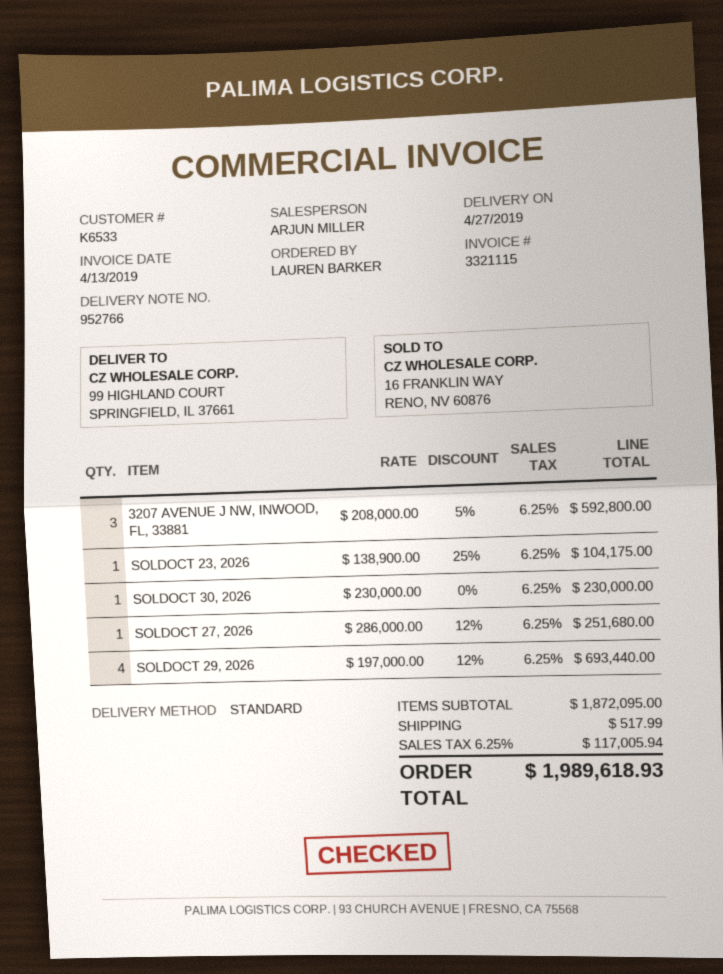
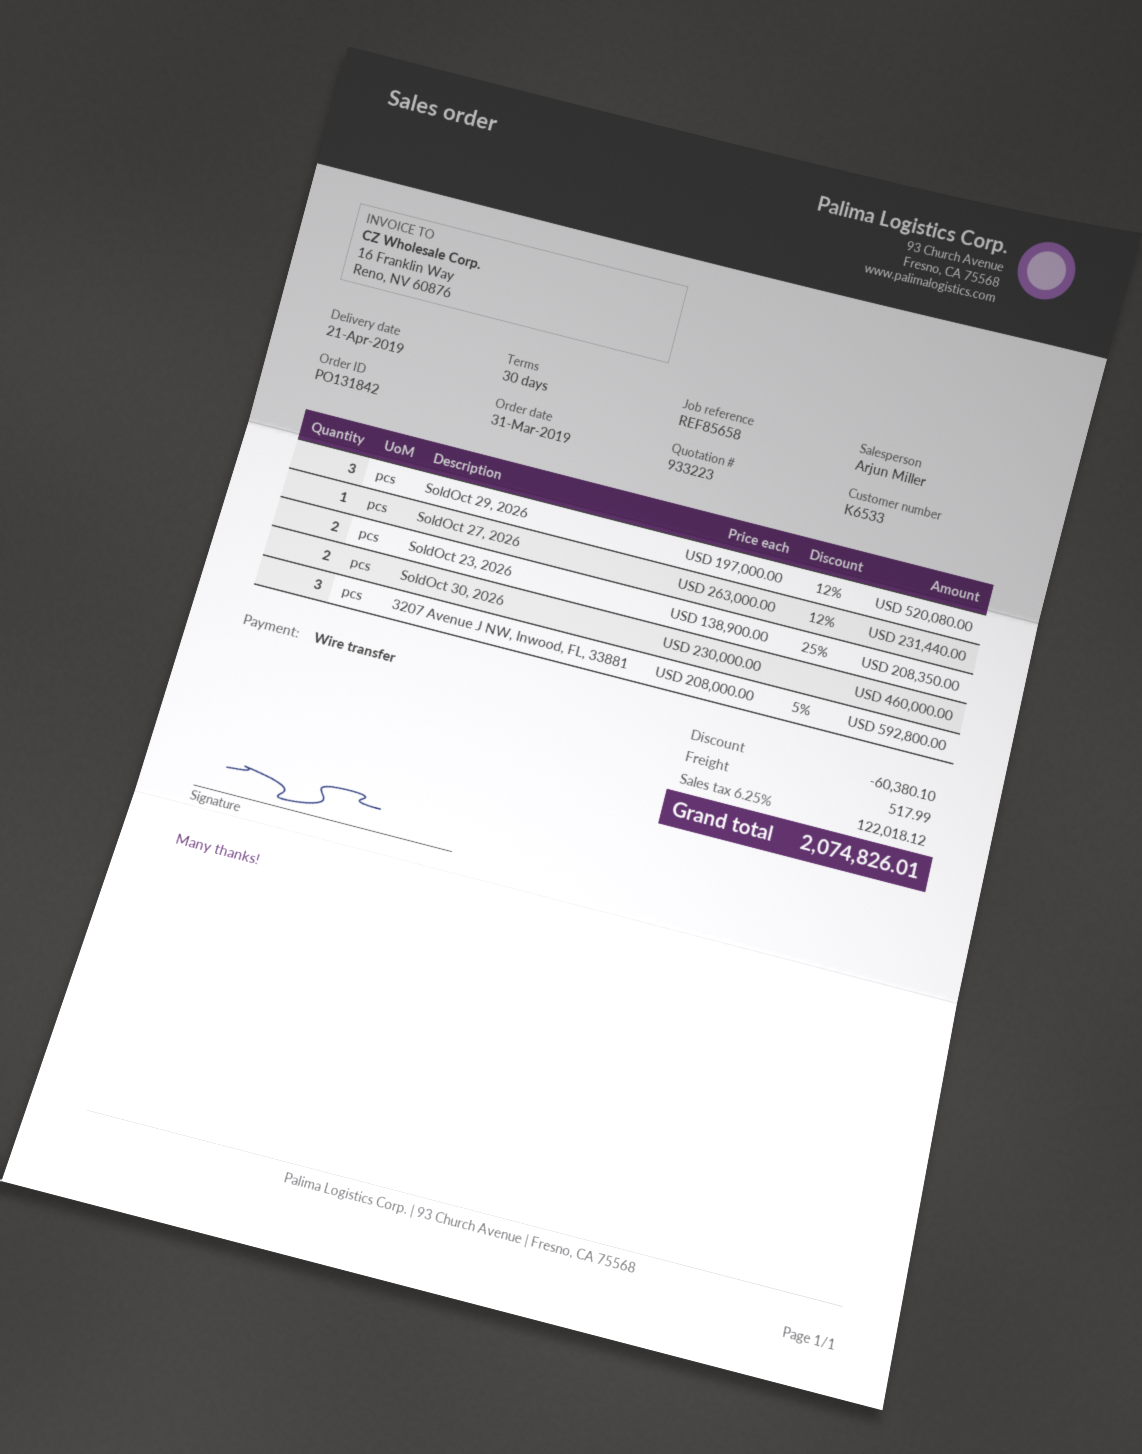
delivery date: 2019-04-27 -> 2019-04-21
SOLDOCT 23, 2026: 1 x 138900.00 - 25% = 104175.00 -> 2 x 138900.00 - 25% = 208350.00
SOLDOCT 30, 2026: 1 x 230000.00 = 230000.00 -> 2 x 230000.00 = 460000.00
SOLDOCT 27, 2026: 1 x 286000.00 - 12% = 251680.00 -> 1 x 263000.00 - 12% = 231440.00
SOLDOCT 29, 2026: 4 x 197000.00 - 12% = 693440.00 -> 3 x 197000.00 - 12% = 520080.00
discount: none -> 60380.10
tax: 6.25% = 117005.94 -> 6.25% = 122018.12
total: 1989618.93 -> 2074826.01

